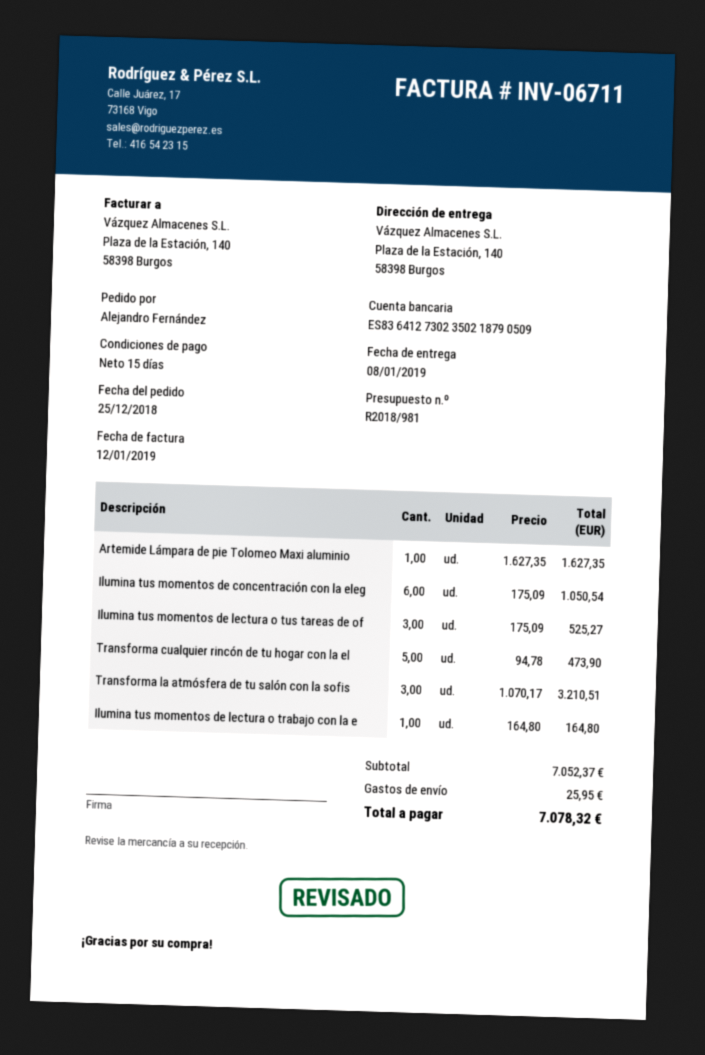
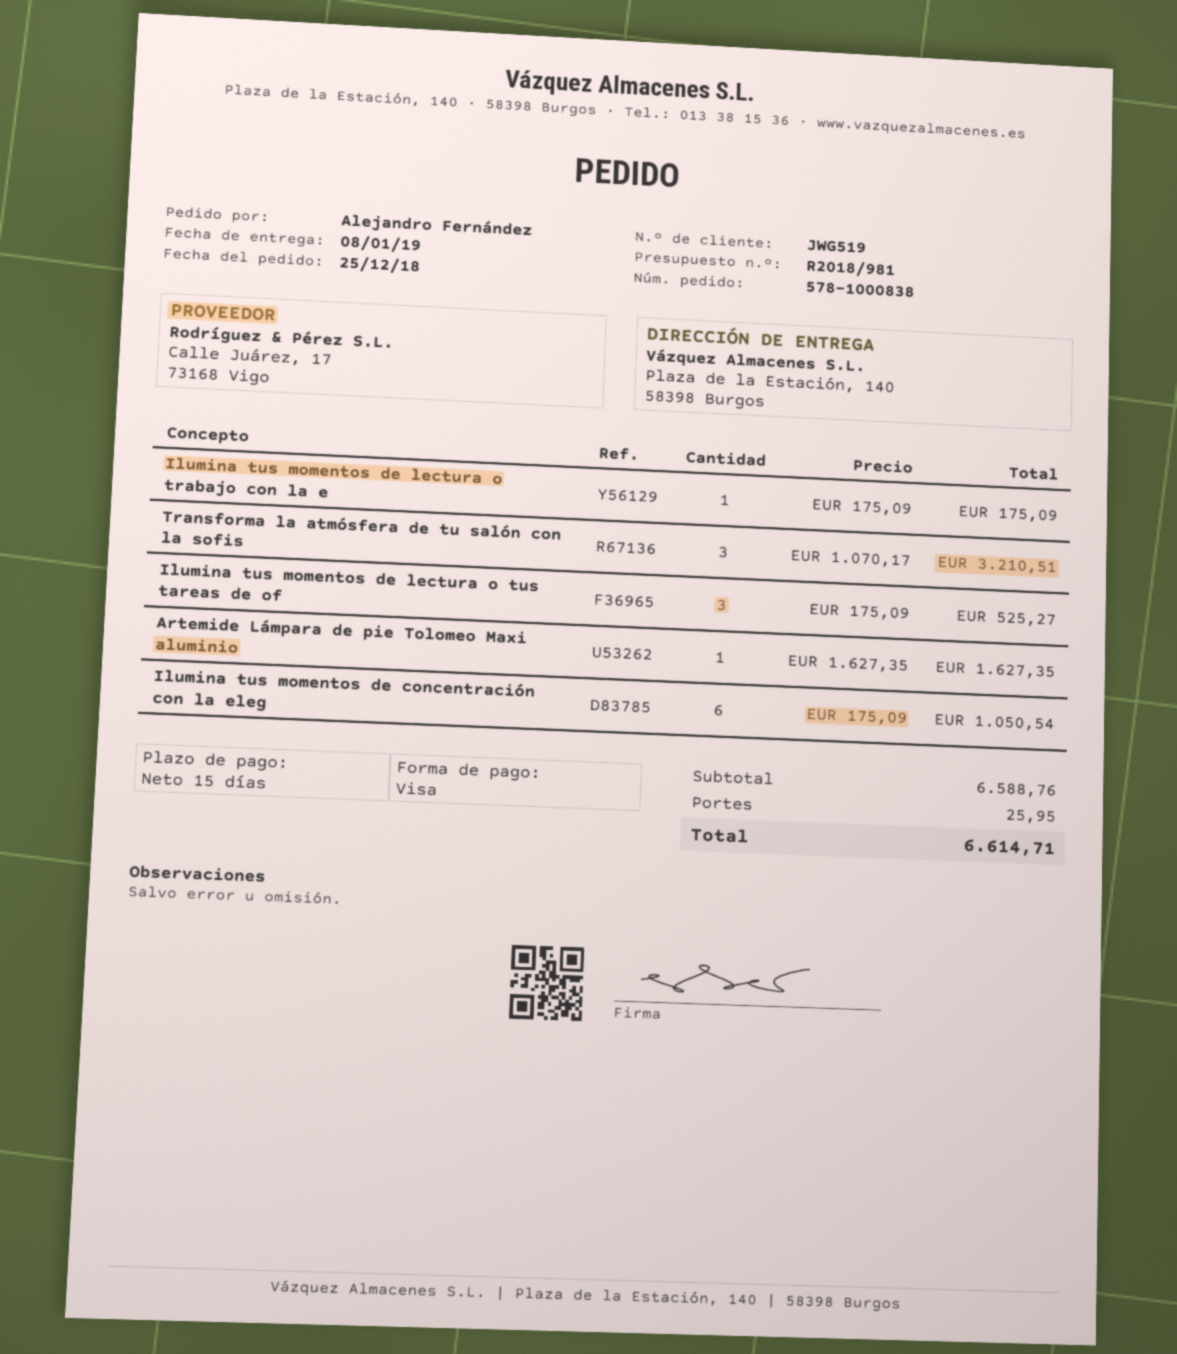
Transforma cualquier rincón de tu hogar con la el: 5 x 94.78 = 473.90 -> none
Ilumina tus momentos de lectura o trabajo con la e: 1 x 164.80 = 164.80 -> 1 x 175.09 = 175.09
subtotal: 7052.37 -> 6588.76
total: 7078.32 -> 6614.71

